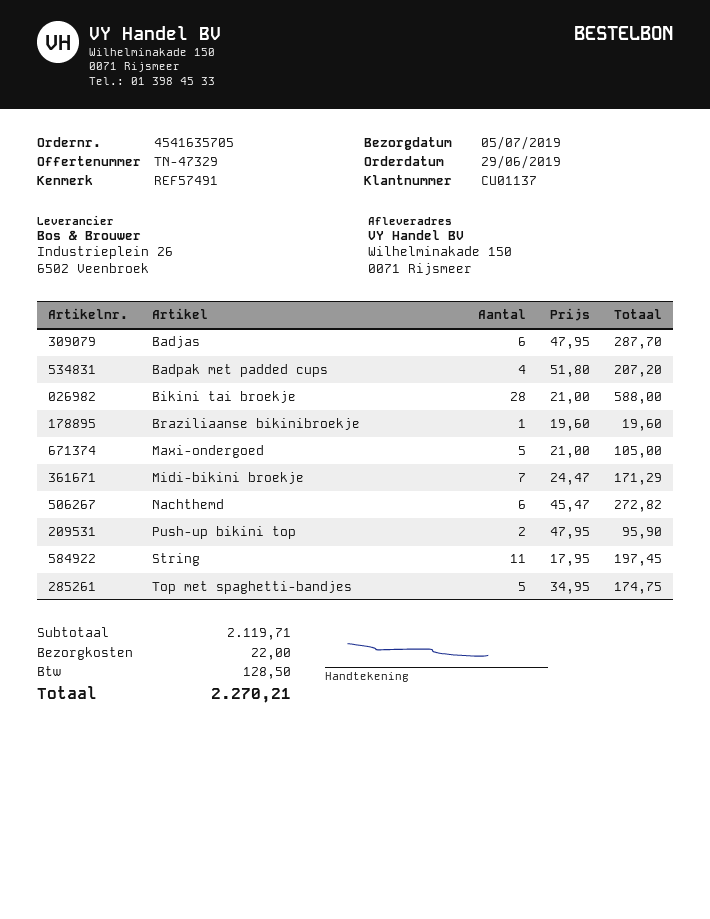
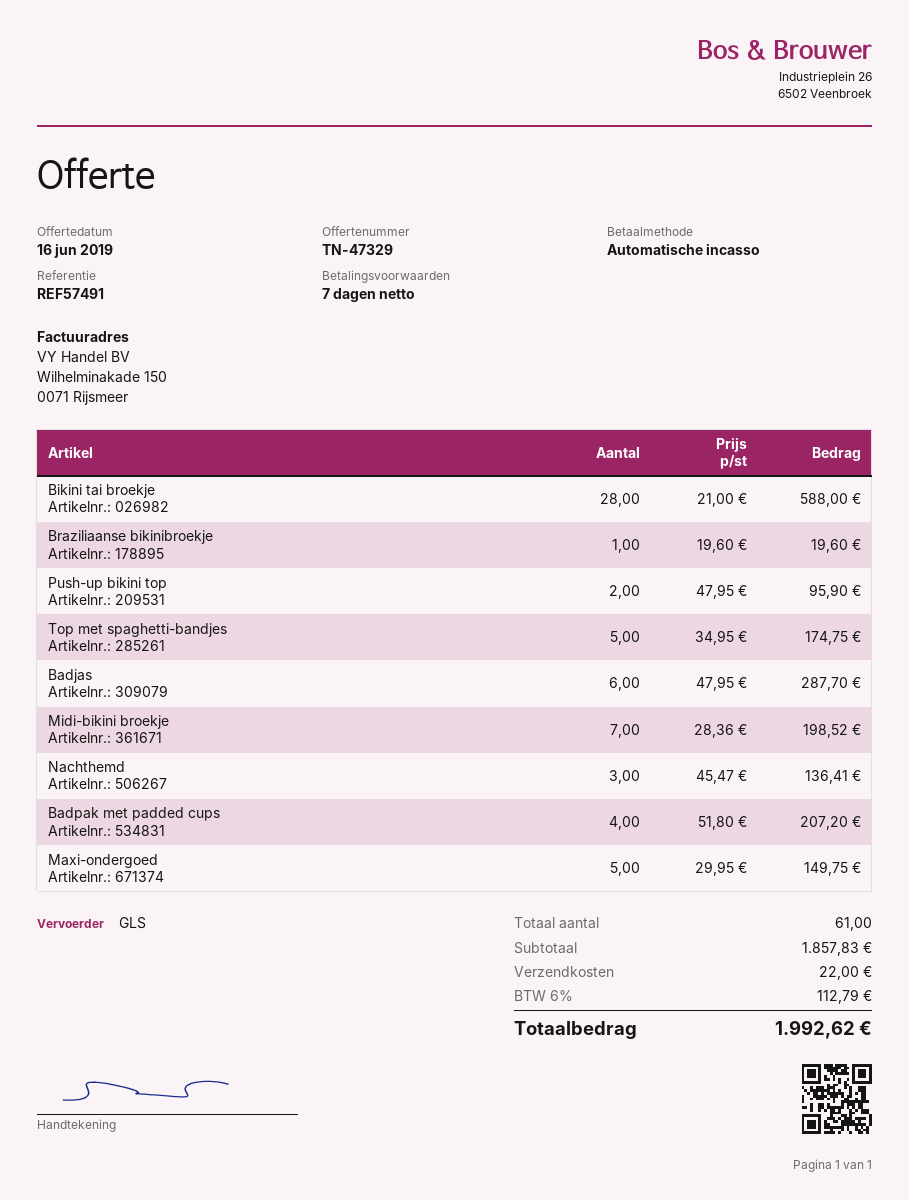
Maxi-ondergoed: 5 x 21.00 = 105.00 -> 5 x 29.95 = 149.75
Midi-bikini broekje: 7 x 24.47 = 171.29 -> 7 x 28.36 = 198.52
Nachthemd: 6 x 45.47 = 272.82 -> 3 x 45.47 = 136.41
String: 11 x 17.95 = 197.45 -> none
subtotal: 2119.71 -> 1857.83
tax: 128.50 -> 112.79
total: 2270.21 -> 1992.62

